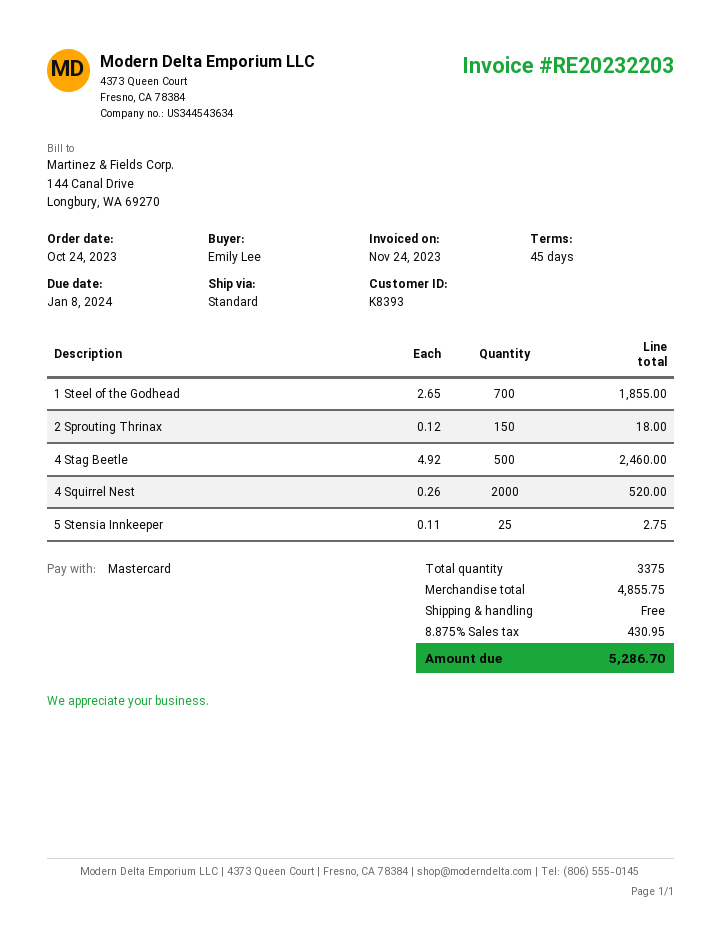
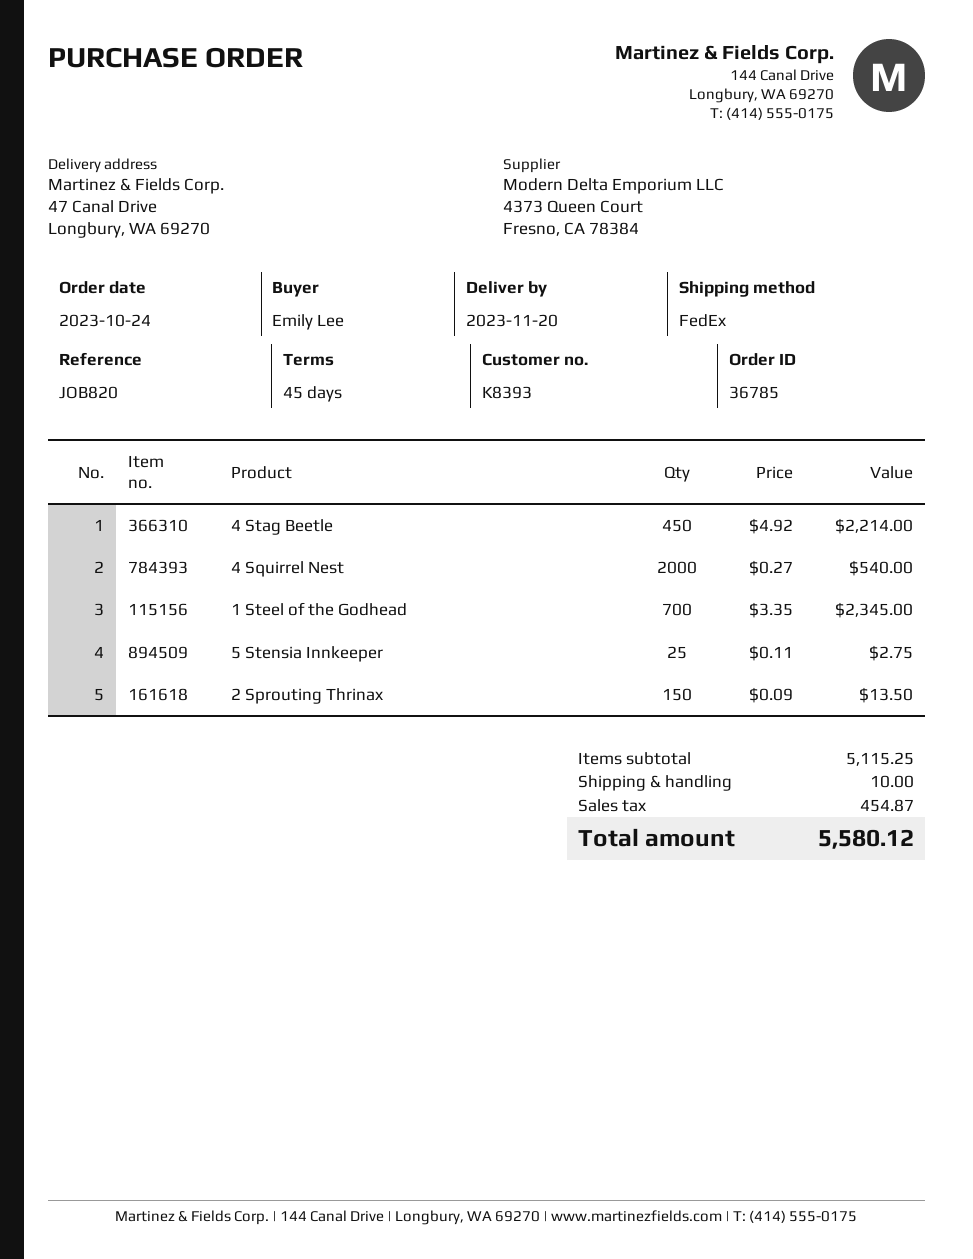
shipping method: standard -> FedEx
1 Steel of the Godhead: 700 x 2.65 = 1855.00 -> 700 x 3.35 = 2345.00
2 Sprouting Thrinax: 150 x 0.12 = 18.00 -> 150 x 0.09 = 13.50
4 Stag Beetle: 500 x 4.92 = 2460.00 -> 450 x 4.92 = 2214.00
4 Squirrel Nest: 2000 x 0.26 = 520.00 -> 2000 x 0.27 = 540.00
subtotal: 4855.75 -> 5115.25
shipping: 0.00 -> 10.00
tax: 430.95 -> 454.87
total: 5286.70 -> 5580.12

